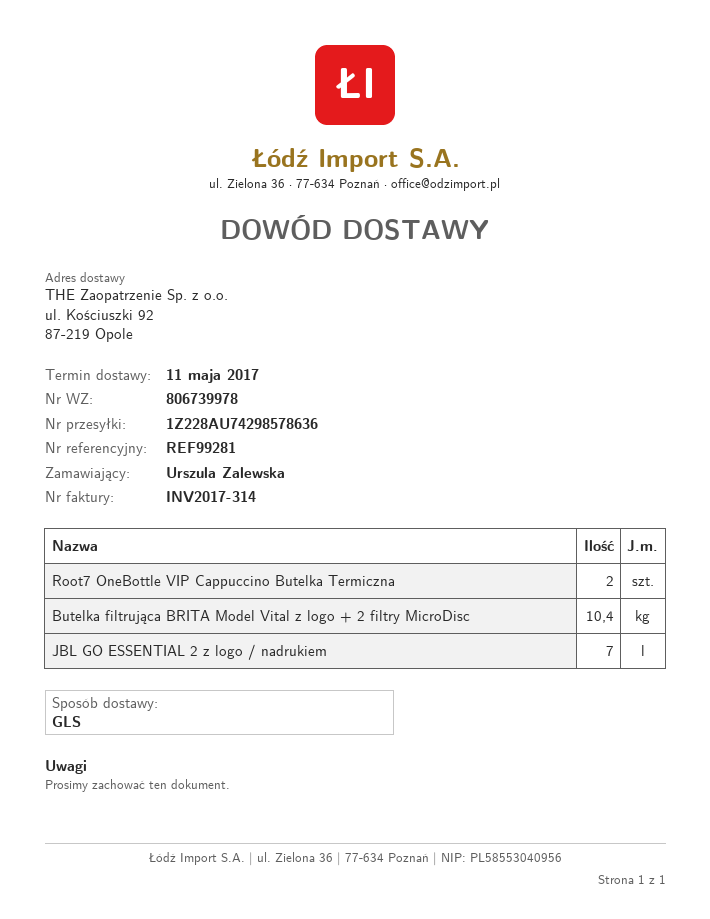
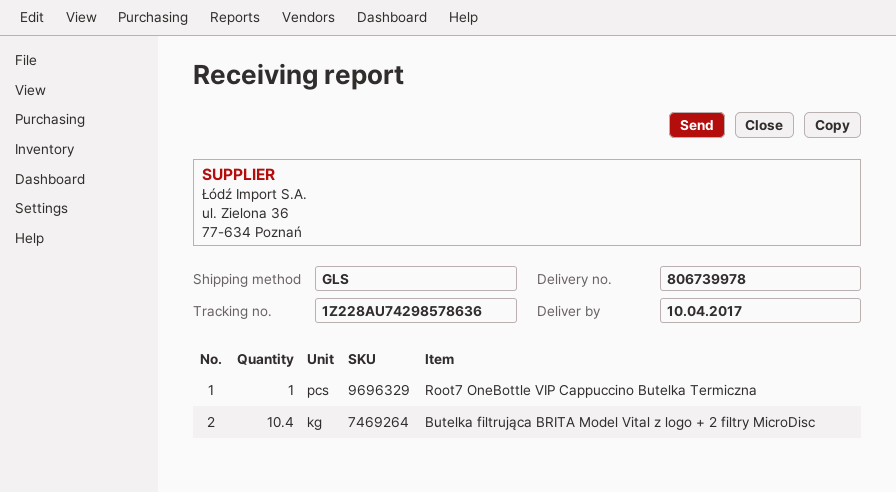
delivery date: 2017-05-11 -> 2017-04-10
Root7 OneBottle VIP Cappuccino Butelka Termiczna: 2 -> 1
JBL GO ESSENTIAL 2 z logo / nadrukiem: 7 -> none

